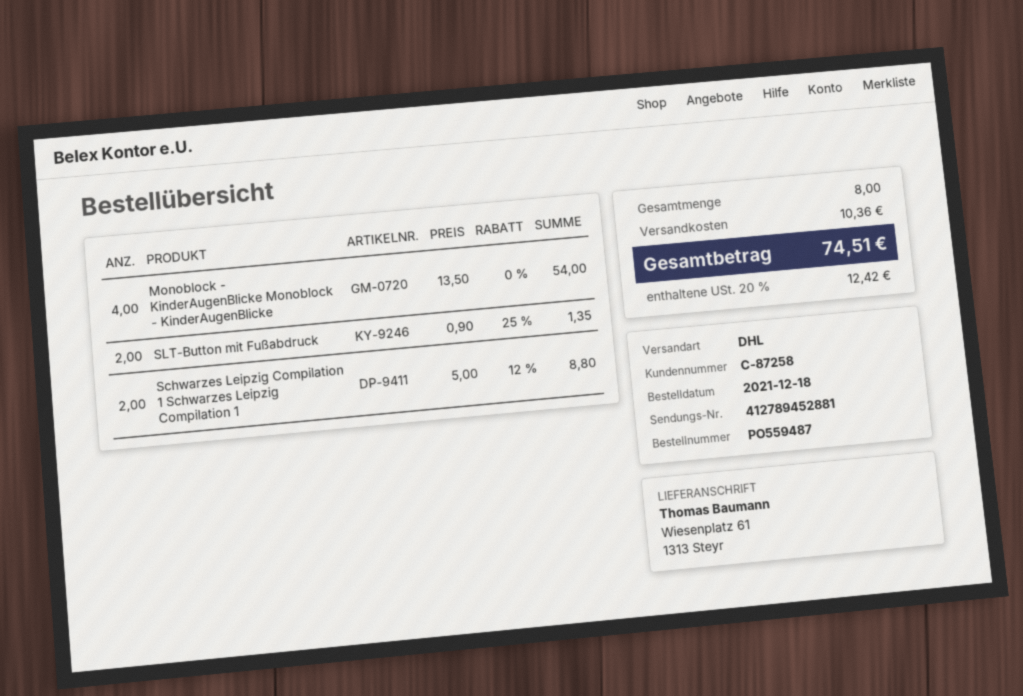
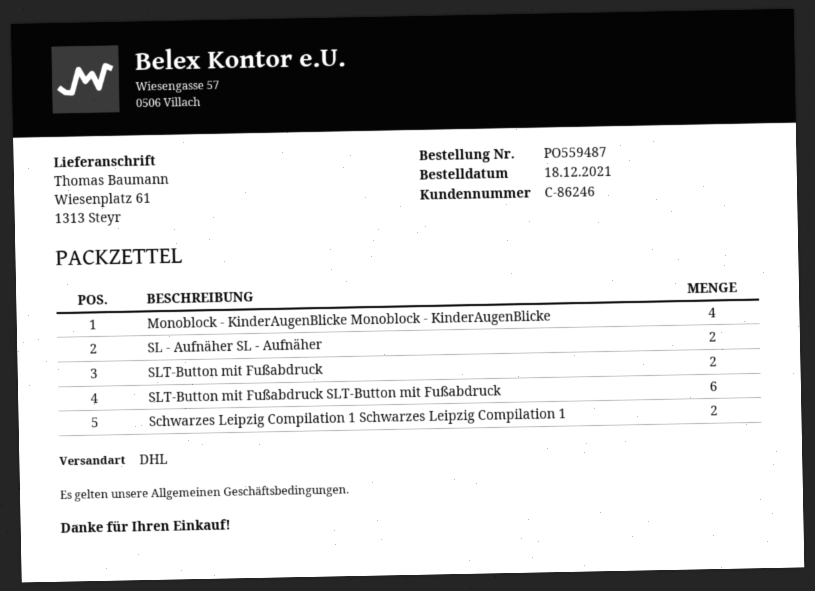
customer number: C-87258 -> C-86246
SL - Aufnäher SL - Aufnäher: none -> 2
SLT-Button mit Fußabdruck SLT-Button mit Fußabdruck: none -> 6

